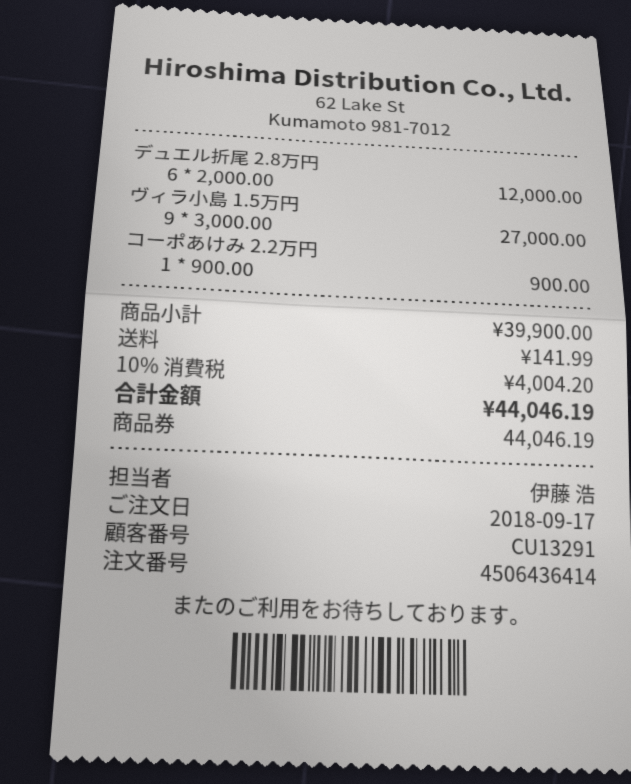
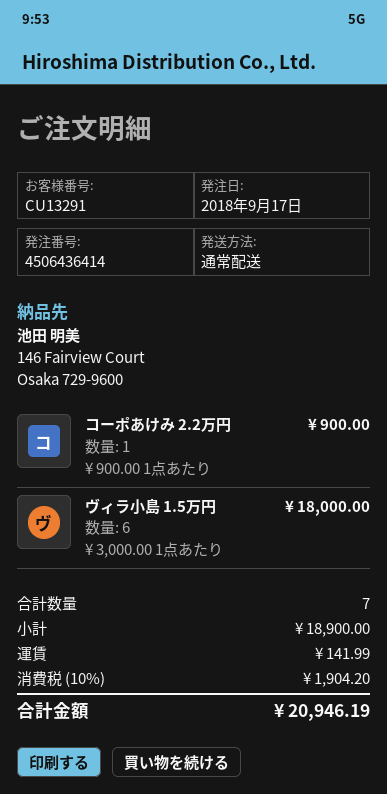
デュエル折尾 2.8万円: 6 x 2000.00 = 12000.00 -> none
ヴィラ小島 1.5万円: 9 x 3000.00 = 27000.00 -> 6 x 3000.00 = 18000.00
subtotal: 39900.00 -> 18900.00
tax: 10% = 4004.20 -> 10% = 1904.20
total: 44046.19 -> 20946.19

